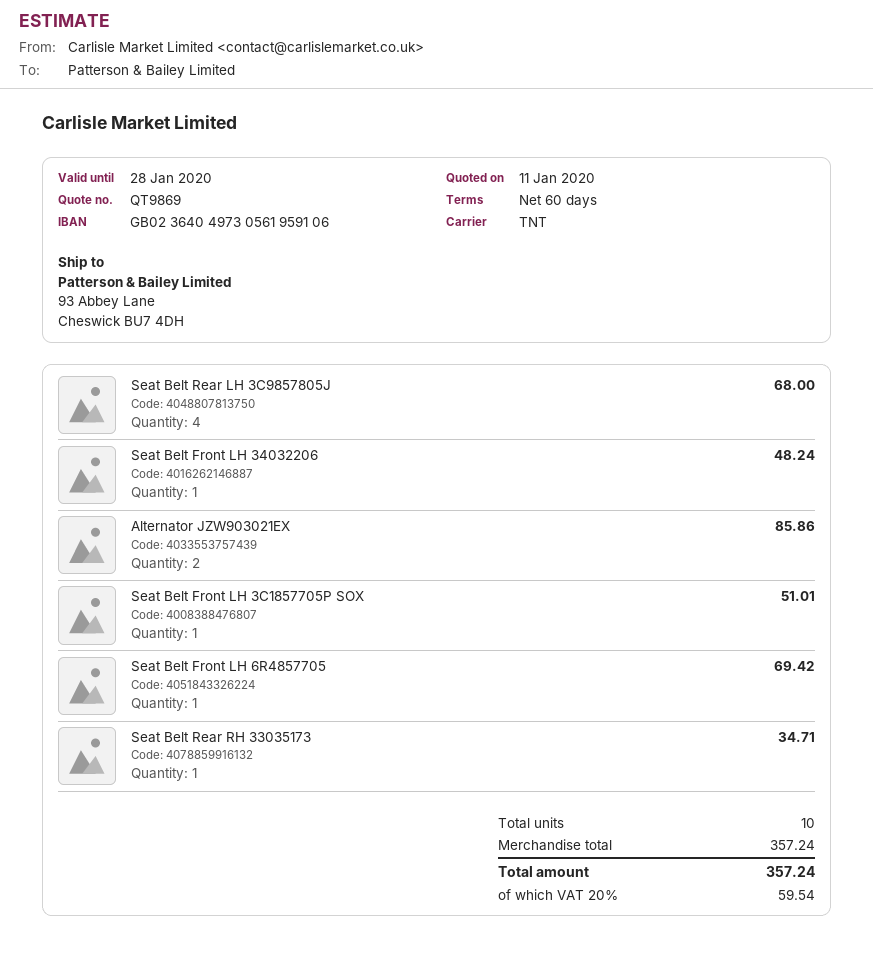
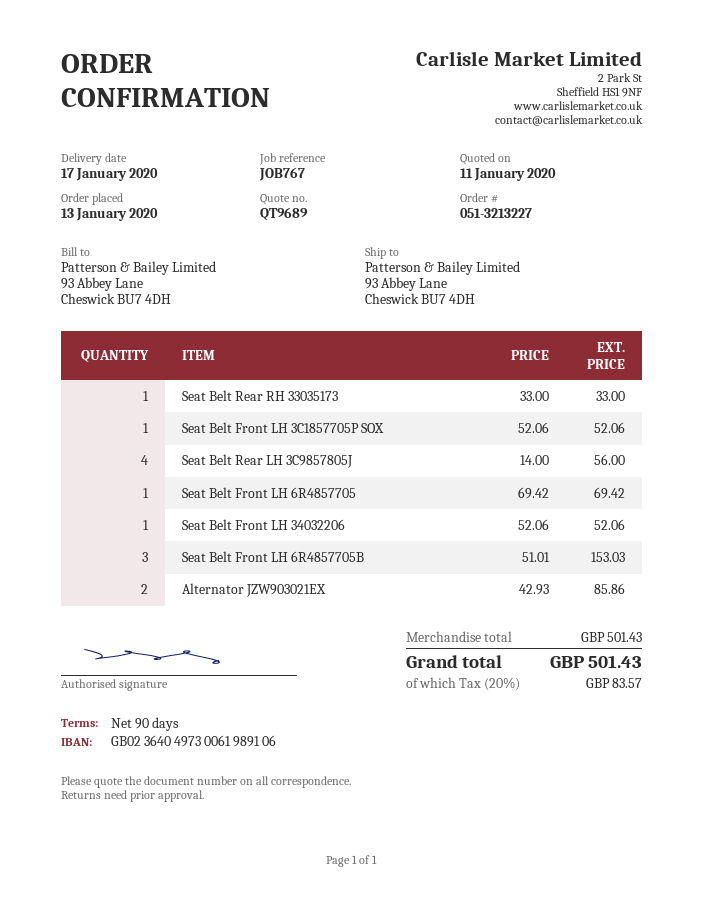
quote number: QT9869 -> QT9689
payment terms: 60 days -> 90 days
bank account: GB02364049730561959106 -> GB02364049730061989106
Seat Belt Rear LH 3C9857805J: 4 for 68.00 -> 4 for 56.00
Seat Belt Front LH 34032206: 1 for 48.24 -> 1 for 52.06
Seat Belt Front LH 3C1857705P SOX: 1 for 51.01 -> 1 for 52.06
Seat Belt Rear RH 33035173: 1 for 34.71 -> 1 for 33.00
Seat Belt Front LH 6R4857705B: none -> 3 for 153.03
subtotal: 357.24 -> 501.43
tax: 20% = 59.54 -> 20% = 83.57
total: 357.24 -> 501.43

